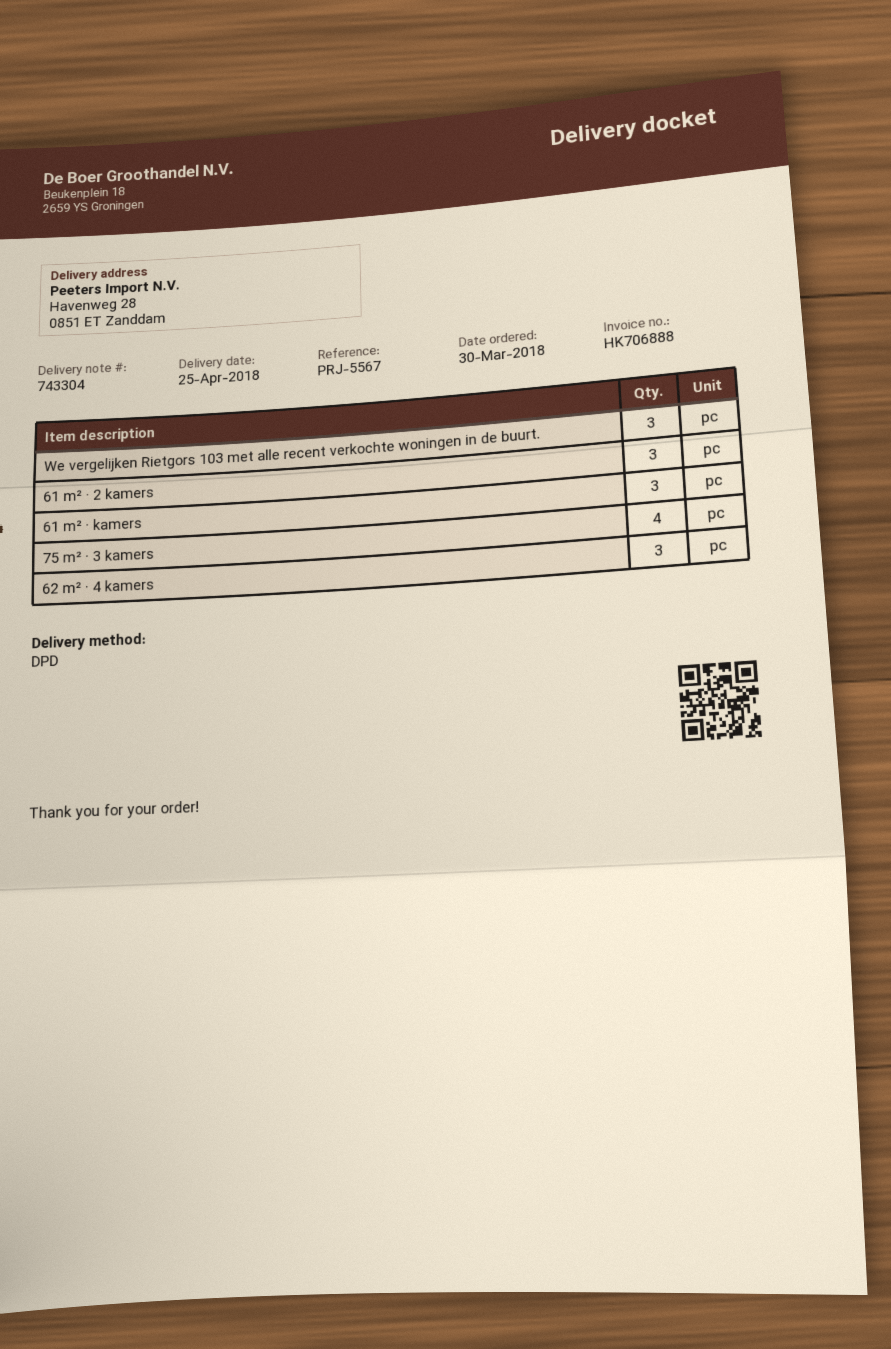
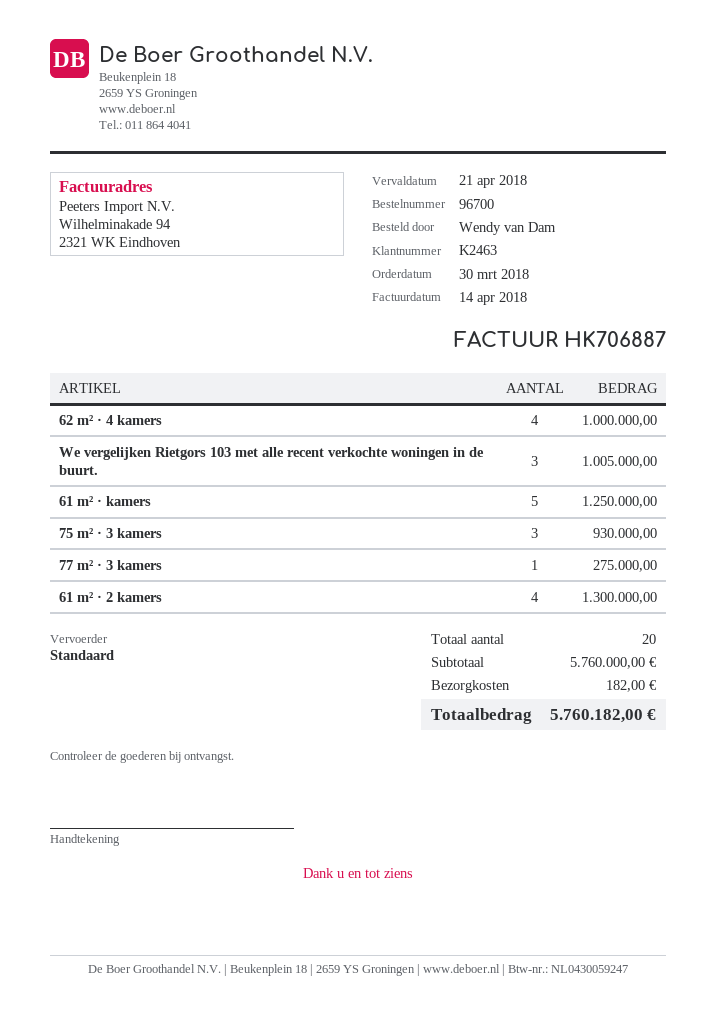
invoice number: HK706888 -> HK706887
shipping method: DPD -> standard
61 m² · 2 kamers: 3 -> 4
61 m² · kamers: 3 -> 5
75 m² · 3 kamers: 4 -> 3
62 m² · 4 kamers: 3 -> 4
77 m² · 3 kamers: none -> 1

